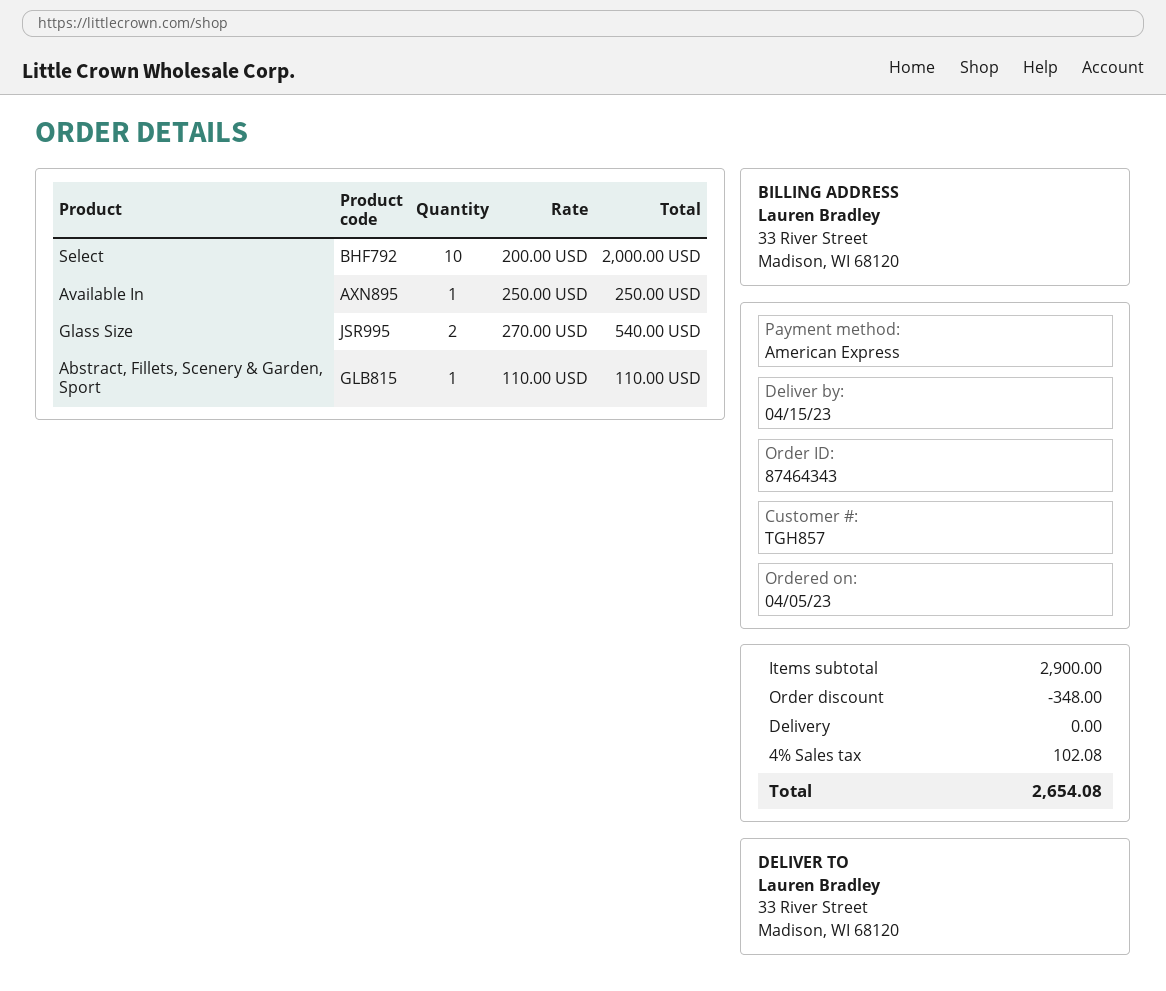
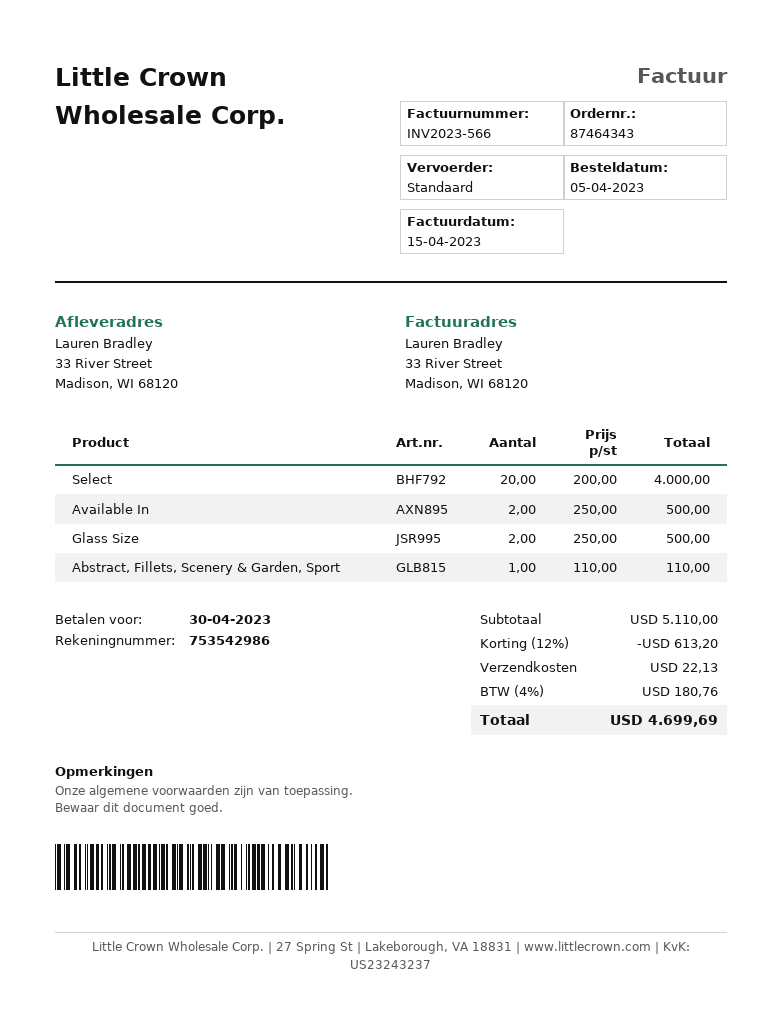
Select: 10 x 200.00 = 2000.00 -> 20 x 200.00 = 4000.00
Available In: 1 x 250.00 = 250.00 -> 2 x 250.00 = 500.00
Glass Size: 2 x 270.00 = 540.00 -> 2 x 250.00 = 500.00
subtotal: 2900.00 -> 5110.00
discount: 348.00 -> 613.20
shipping: 0.00 -> 22.13
tax: 4% = 102.08 -> 4% = 180.76
total: 2654.08 -> 4699.69

